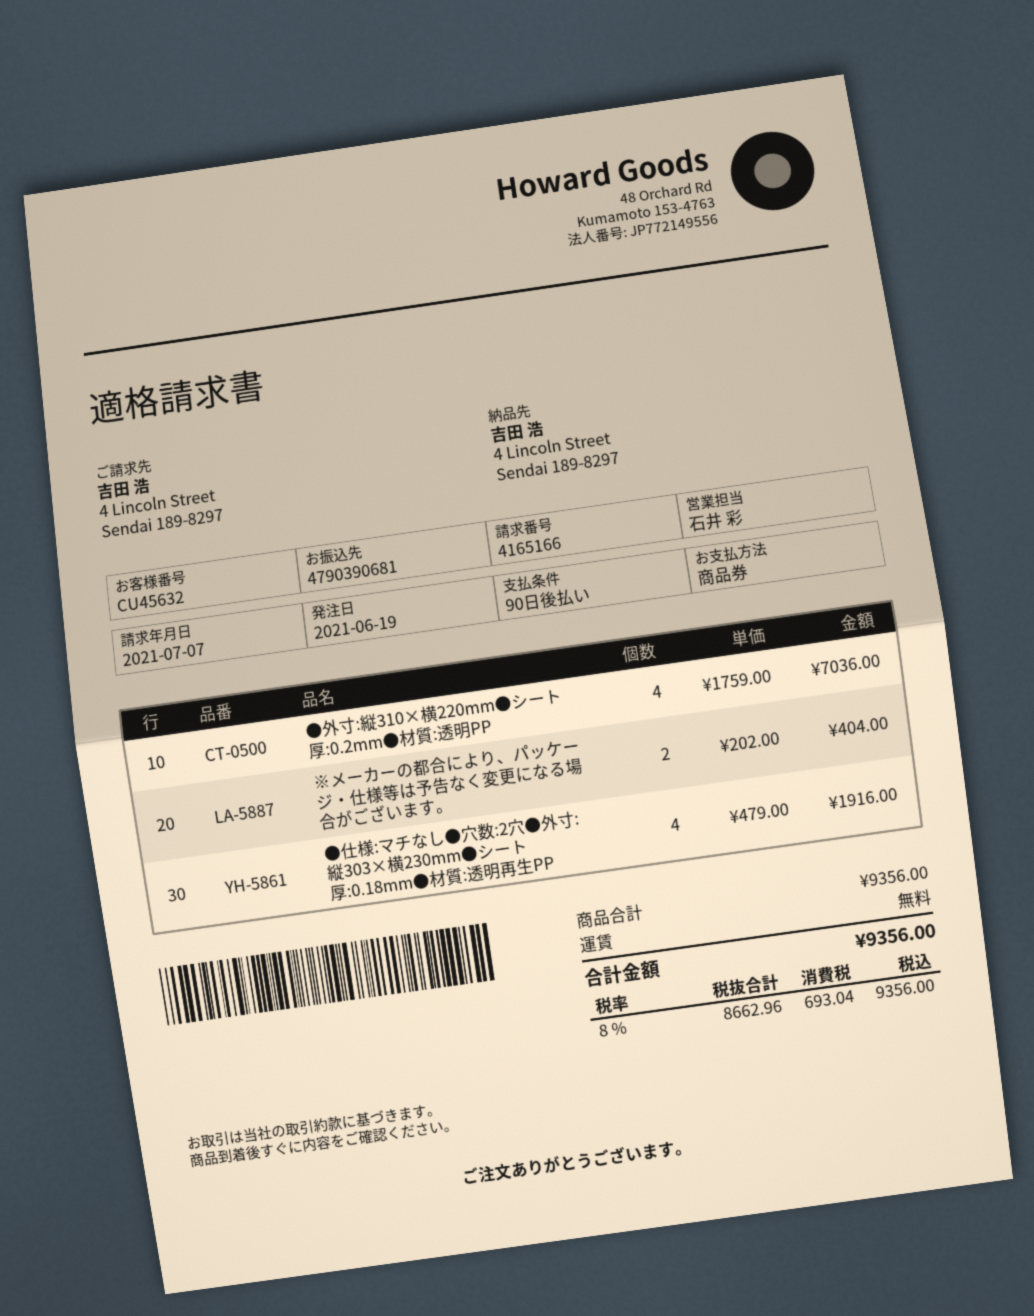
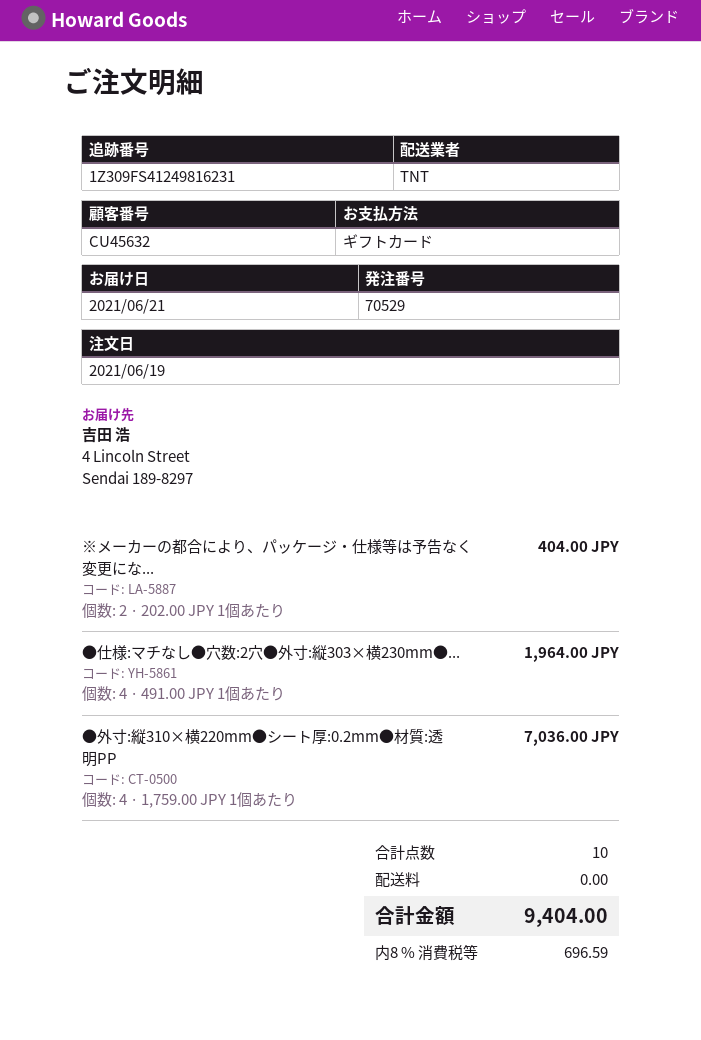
●仕様:マチなし●穴数:2穴●外寸:縦303×横230mm●シート厚:0.18mm●材質:透明再生PP: 4 x 479.00 = 1916.00 -> 4 x 491.00 = 1964.00
tax: 8% = 693.04 -> 8% = 696.59
total: 9356.00 -> 9404.00

